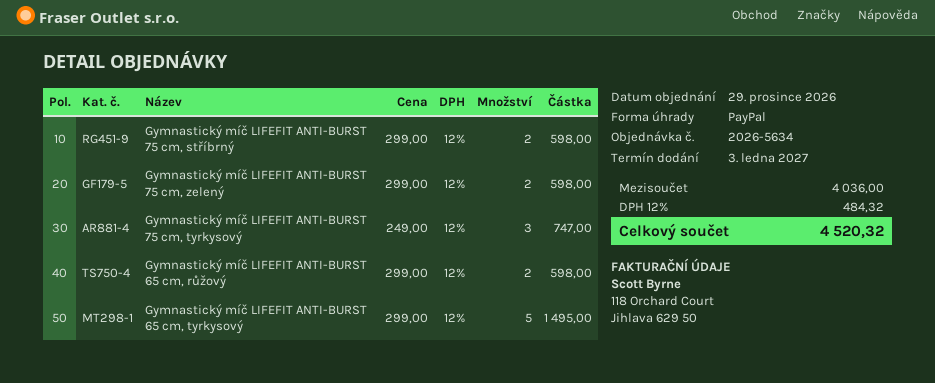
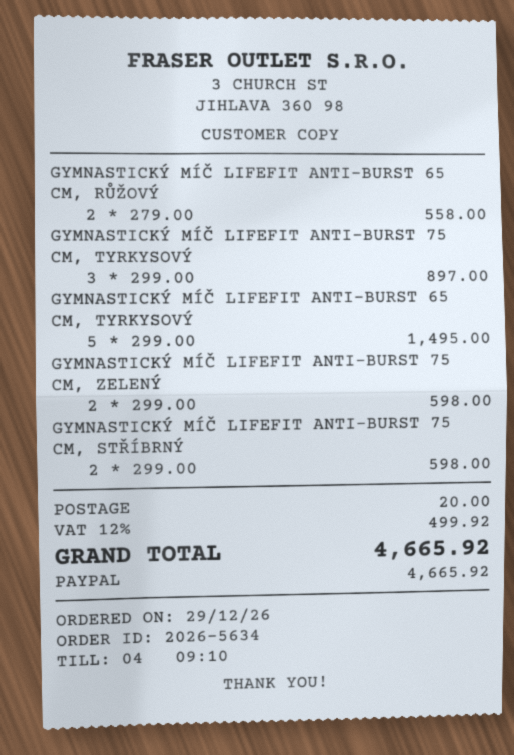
Gymnastický míč LIFEFIT ANTI-BURST 75 cm, tyrkysový: 3 x 249.00 = 747.00 -> 3 x 299.00 = 897.00
Gymnastický míč LIFEFIT ANTI-BURST 65 cm, růžový: 2 x 299.00 = 598.00 -> 2 x 279.00 = 558.00
shipping: none -> 20.00
tax: 12% = 484.32 -> 12% = 499.92
total: 4520.32 -> 4665.92

